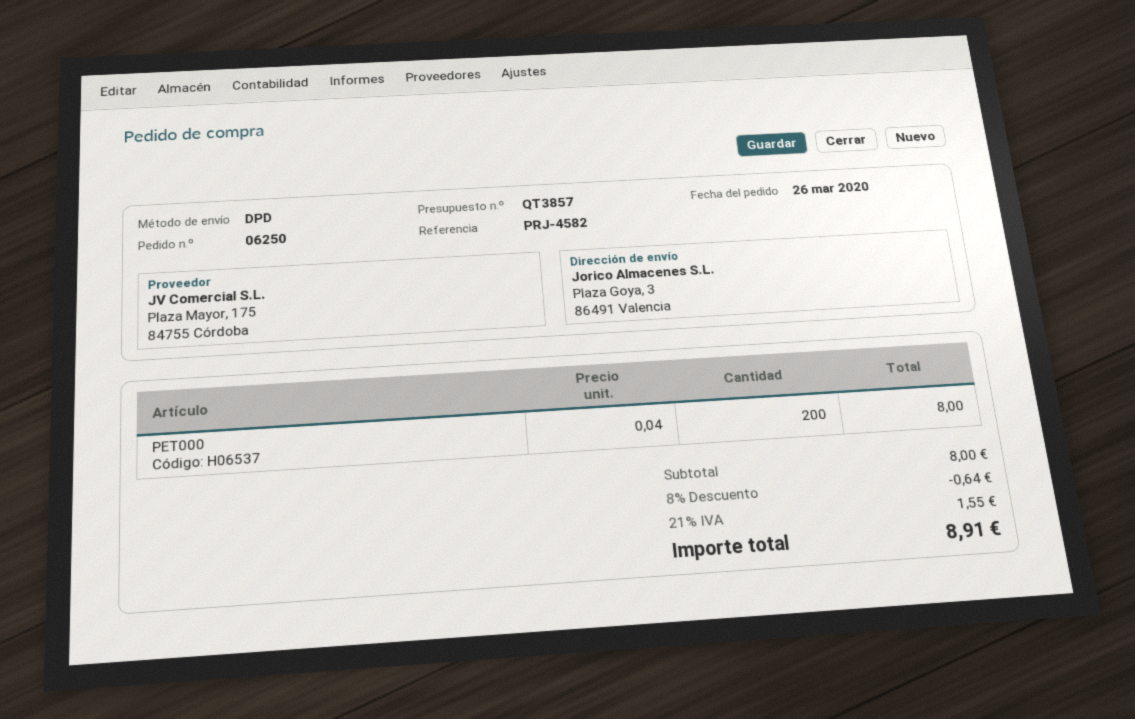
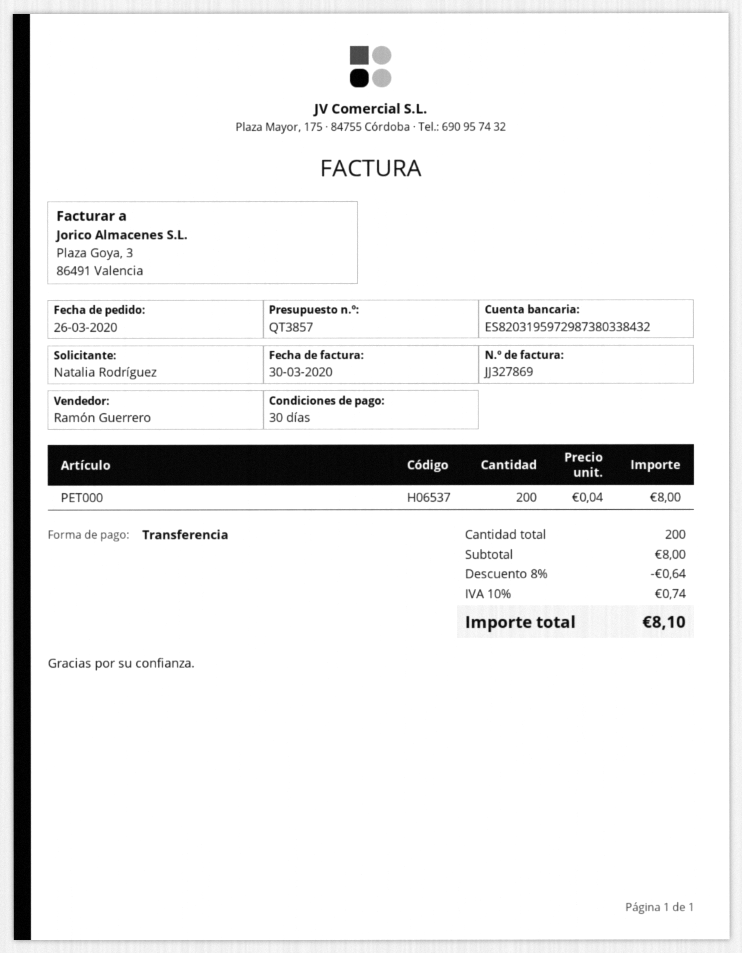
tax: 21% = 1.55 -> 10% = 0.74
total: 8.91 -> 8.10

